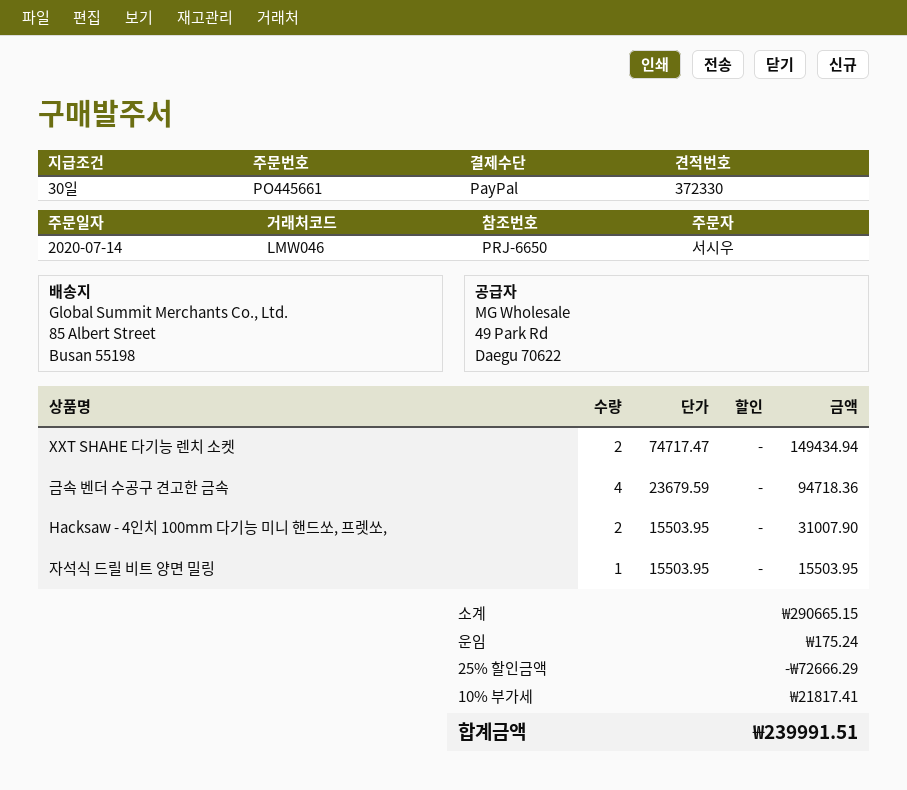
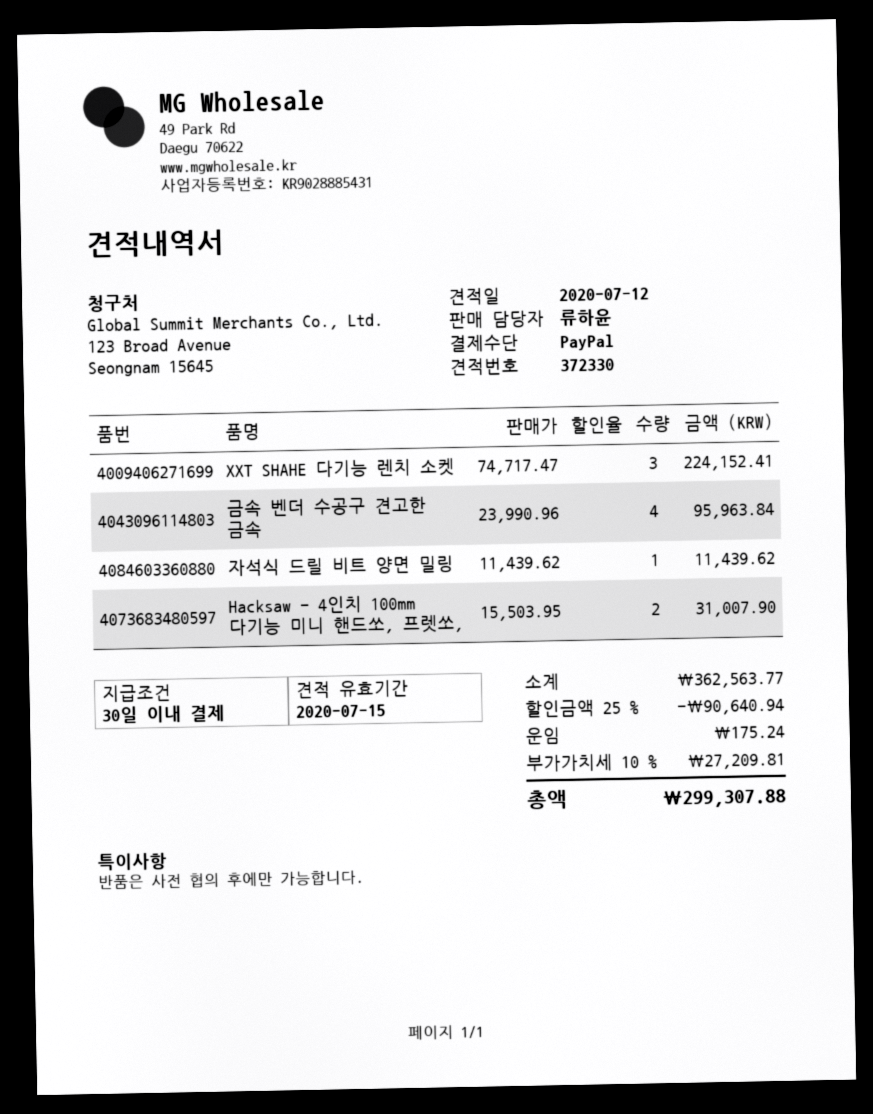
XXT SHAHE 다기능 렌치 소켓: 2 x 74717.47 = 149434.94 -> 3 x 74717.47 = 224152.41
금속 벤더 수공구 견고한 금속: 4 x 23679.59 = 94718.36 -> 4 x 23990.96 = 95963.84
자석식 드릴 비트 양면 밀링: 1 x 15503.95 = 15503.95 -> 1 x 11439.62 = 11439.62
subtotal: 290665.15 -> 362563.77
discount: 25% = 72666.29 -> 25% = 90640.94
tax: 10% = 21817.41 -> 10% = 27209.81
total: 239991.51 -> 299307.88

